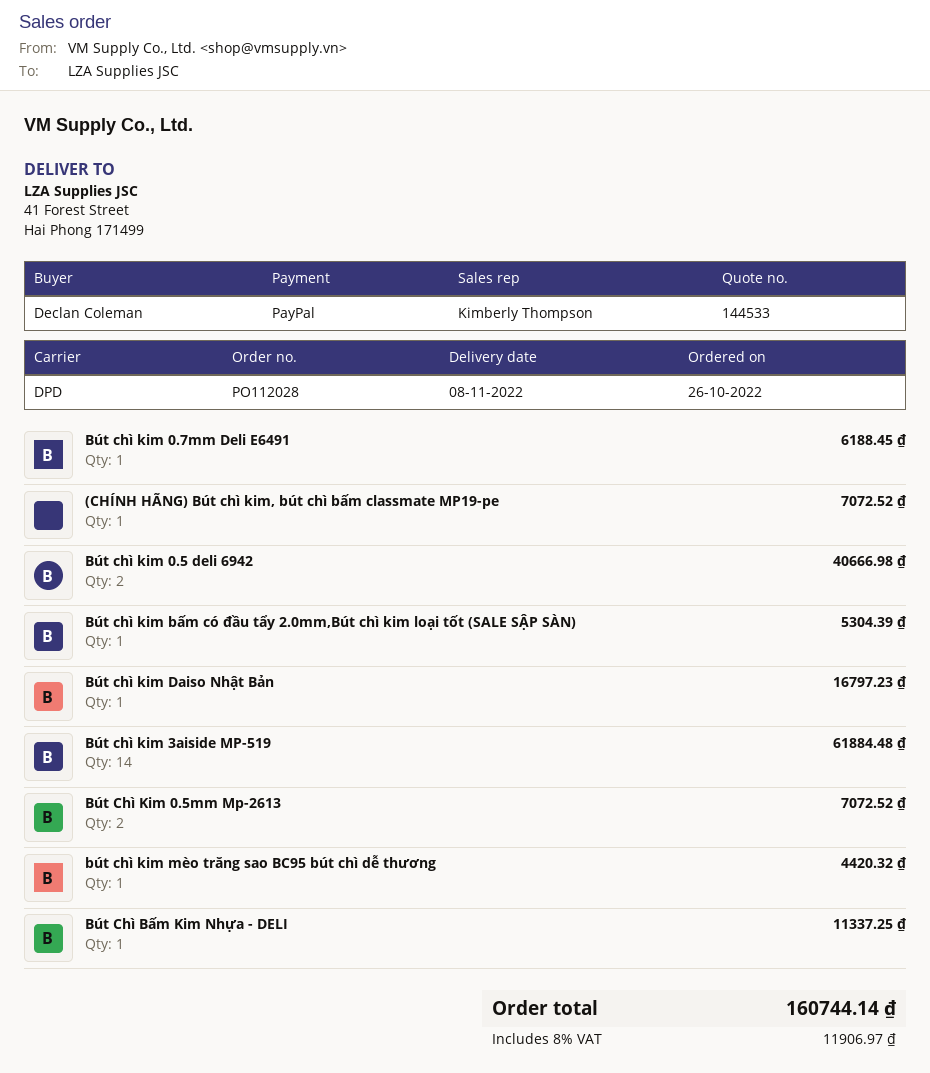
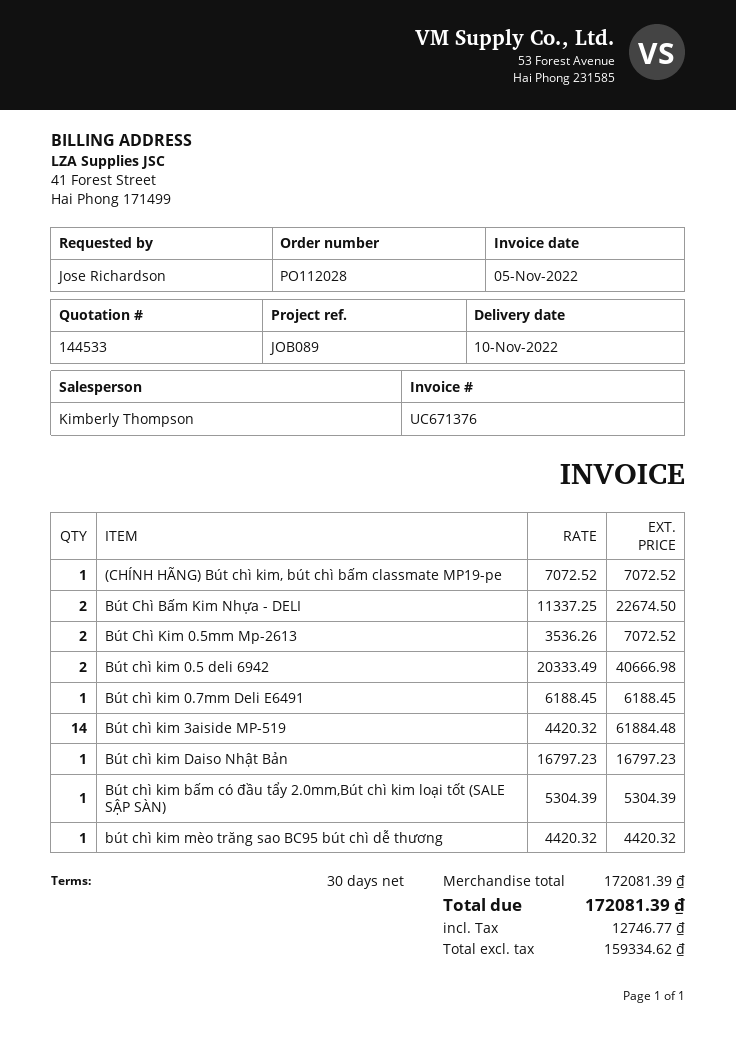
delivery date: 2022-11-08 -> 2022-11-10
ordered by: Declan Coleman -> Jose Richardson
Bút Chì Bấm Kim Nhựa - DELI: 1 for 11337.25 -> 2 for 22674.50
tax: 11906.97 -> 12746.77
total: 160744.14 -> 172081.39

